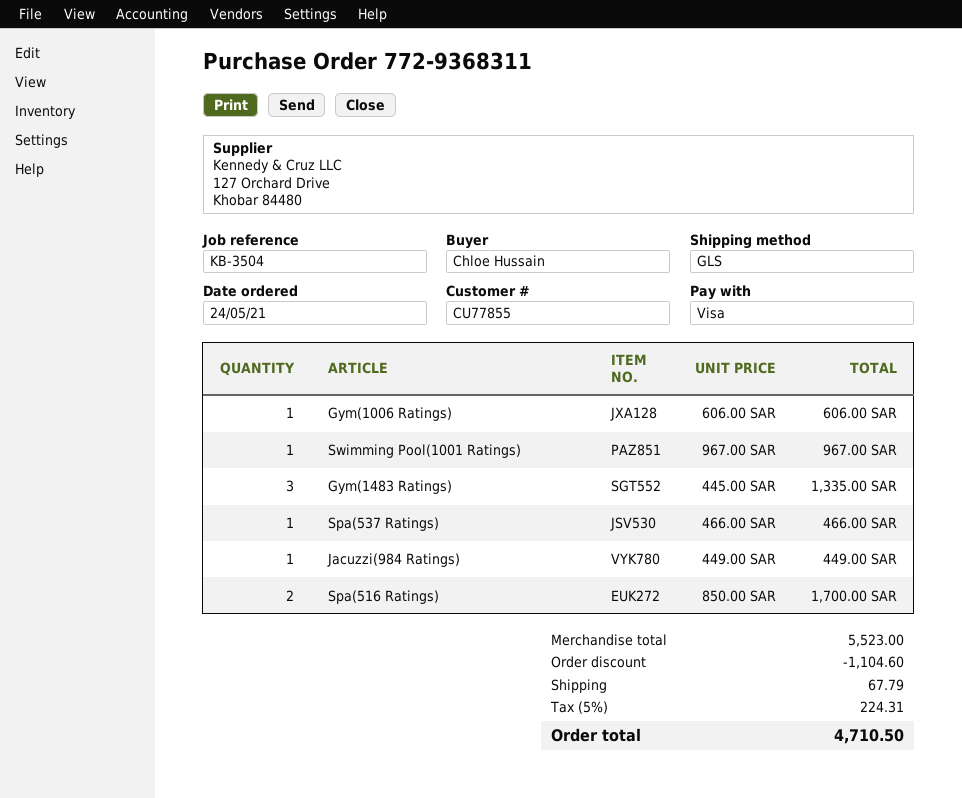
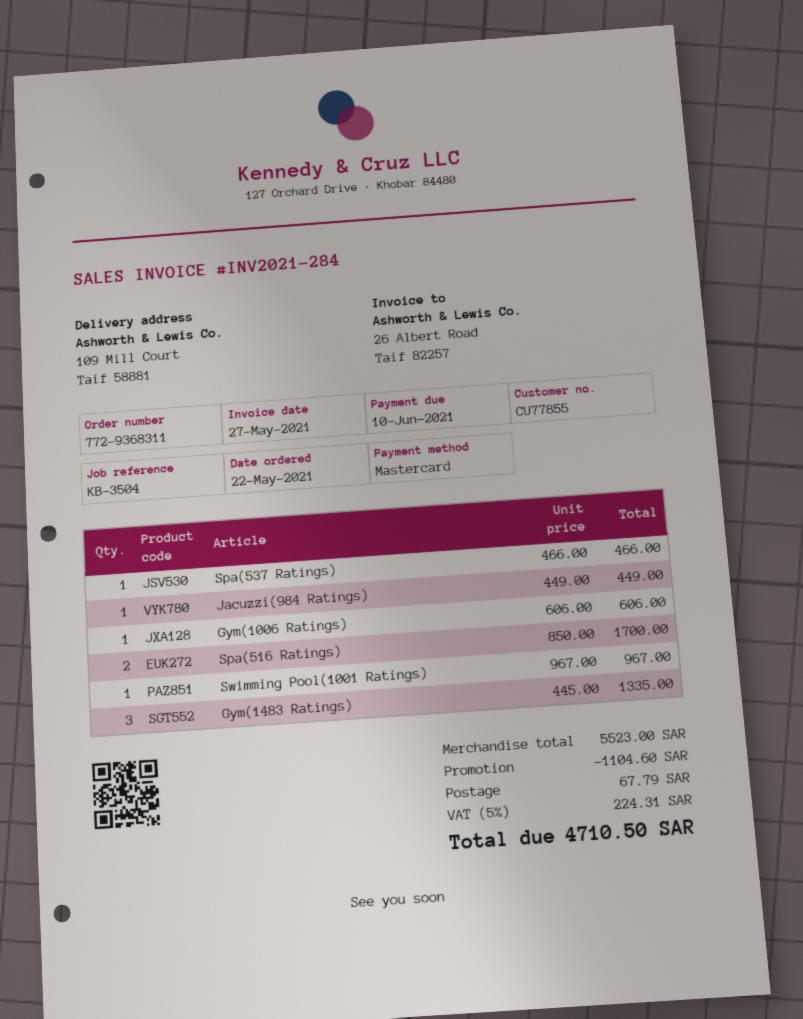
order date: 2021-05-24 -> 2021-05-22
payment method: Visa -> Mastercard

